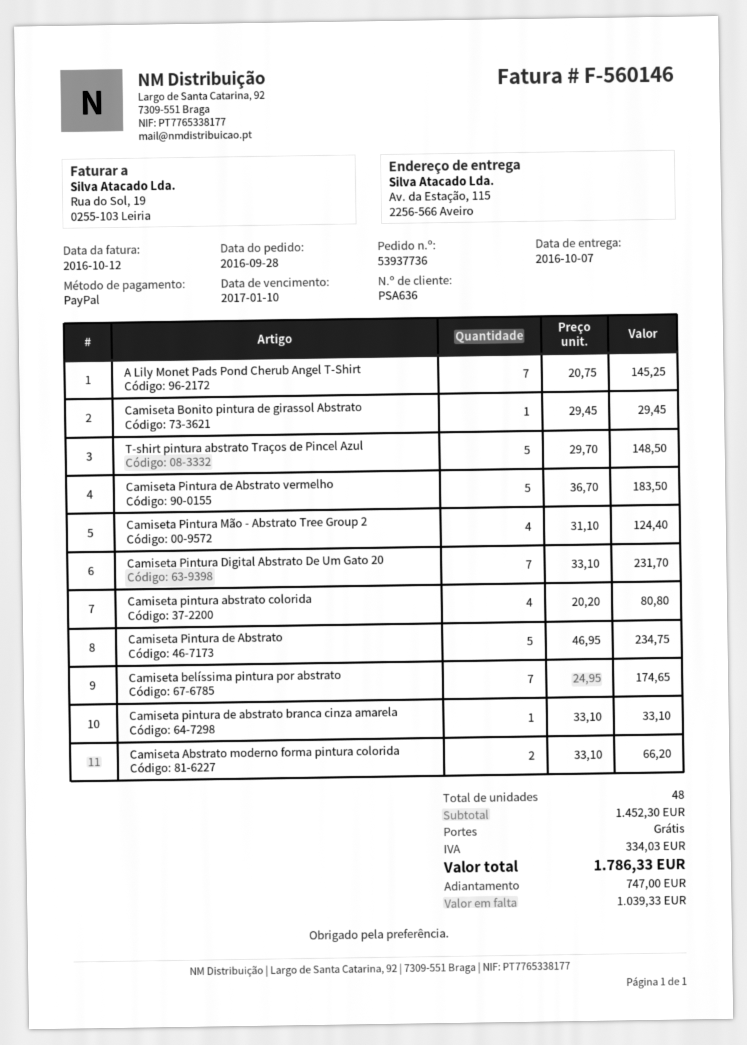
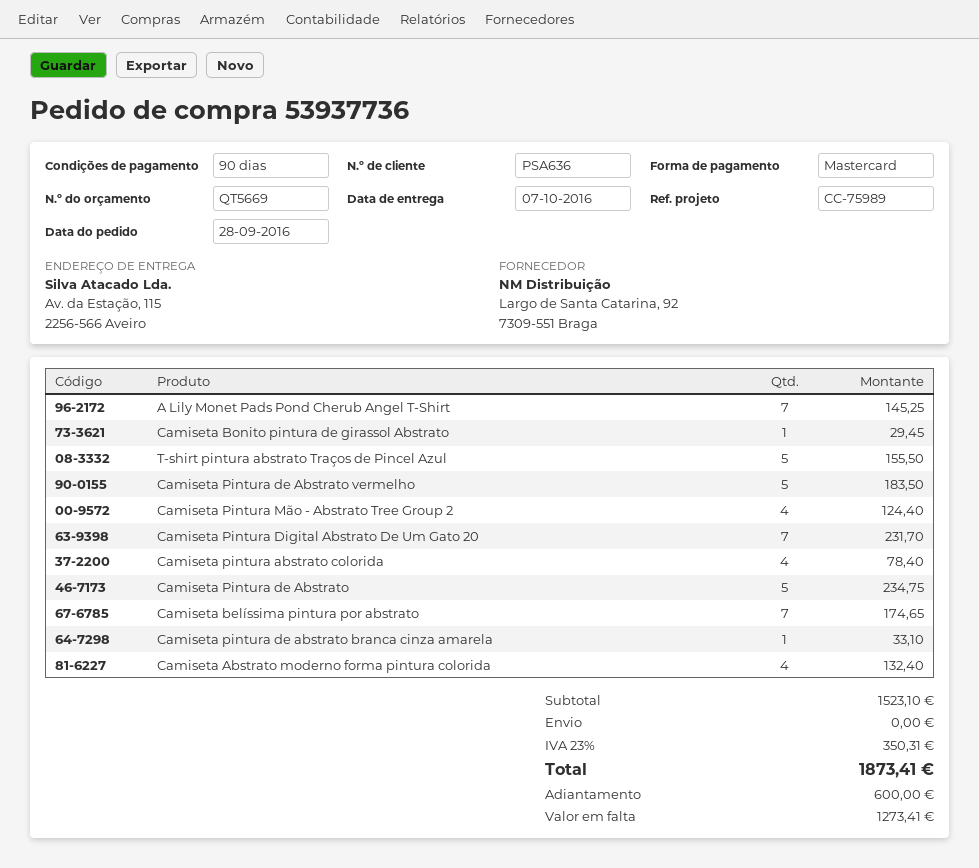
payment method: PayPal -> Mastercard
T-shirt pintura abstrato Traços de Pincel Azul: 5 for 148.50 -> 5 for 155.50
Camiseta pintura abstrato colorida: 4 for 80.80 -> 4 for 78.40
Camiseta Abstrato moderno forma pintura colorida: 2 for 66.20 -> 4 for 132.40
subtotal: 1452.30 -> 1523.10
tax: 334.03 -> 350.31
total: 1786.33 -> 1873.41
deposit: 747.00 -> 600.00
balance: 1039.33 -> 1273.41

